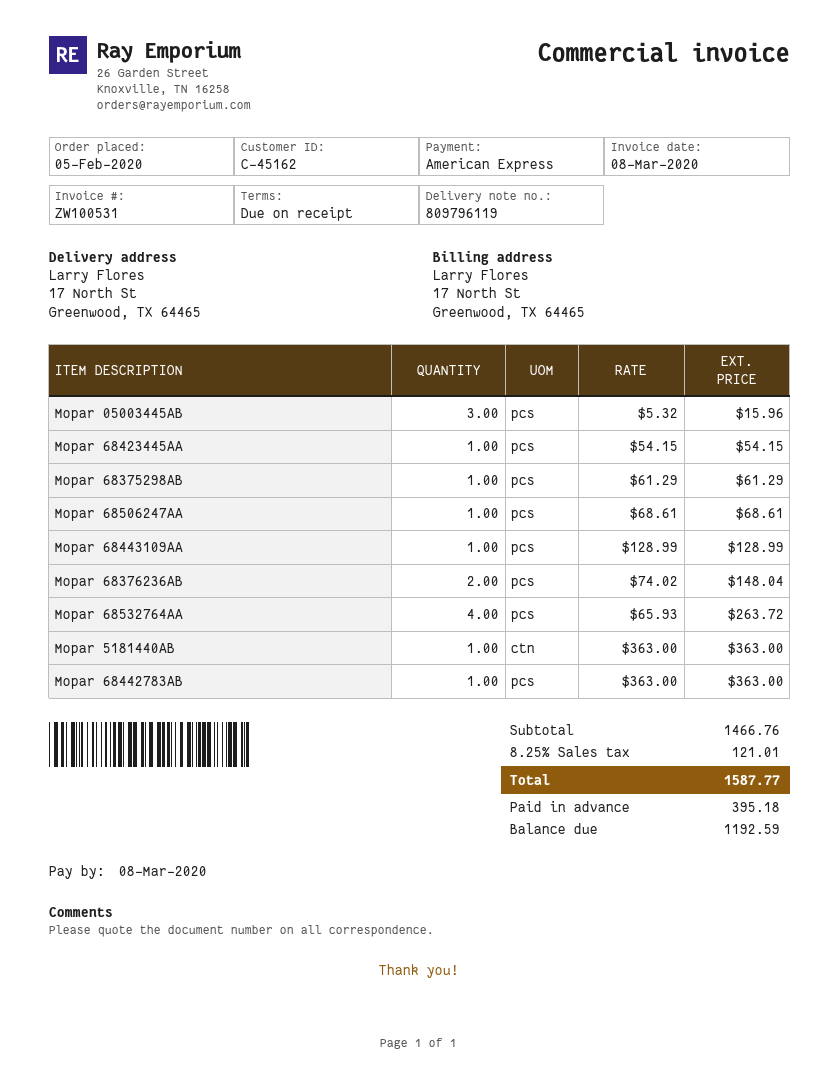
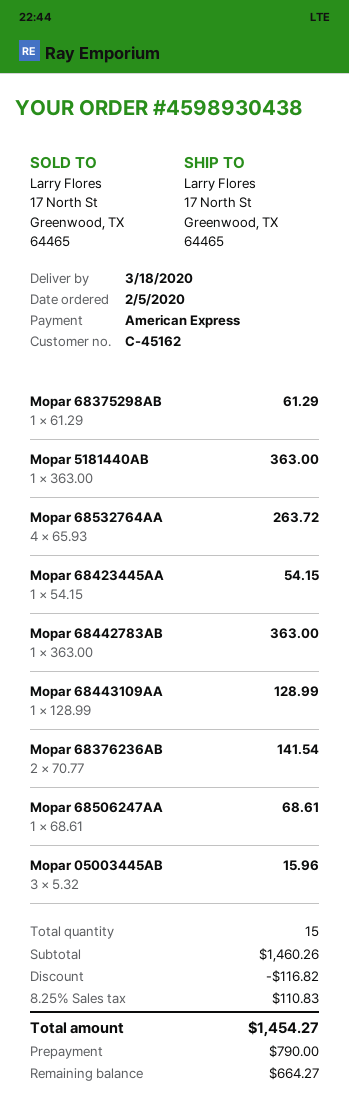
Mopar 68376236AB: 2 x 74.02 = 148.04 -> 2 x 70.77 = 141.54
subtotal: 1466.76 -> 1460.26
discount: none -> 116.82
tax: 8.25% = 121.01 -> 8.25% = 110.83
total: 1587.77 -> 1454.27
deposit: 395.18 -> 790.00
balance: 1192.59 -> 664.27

